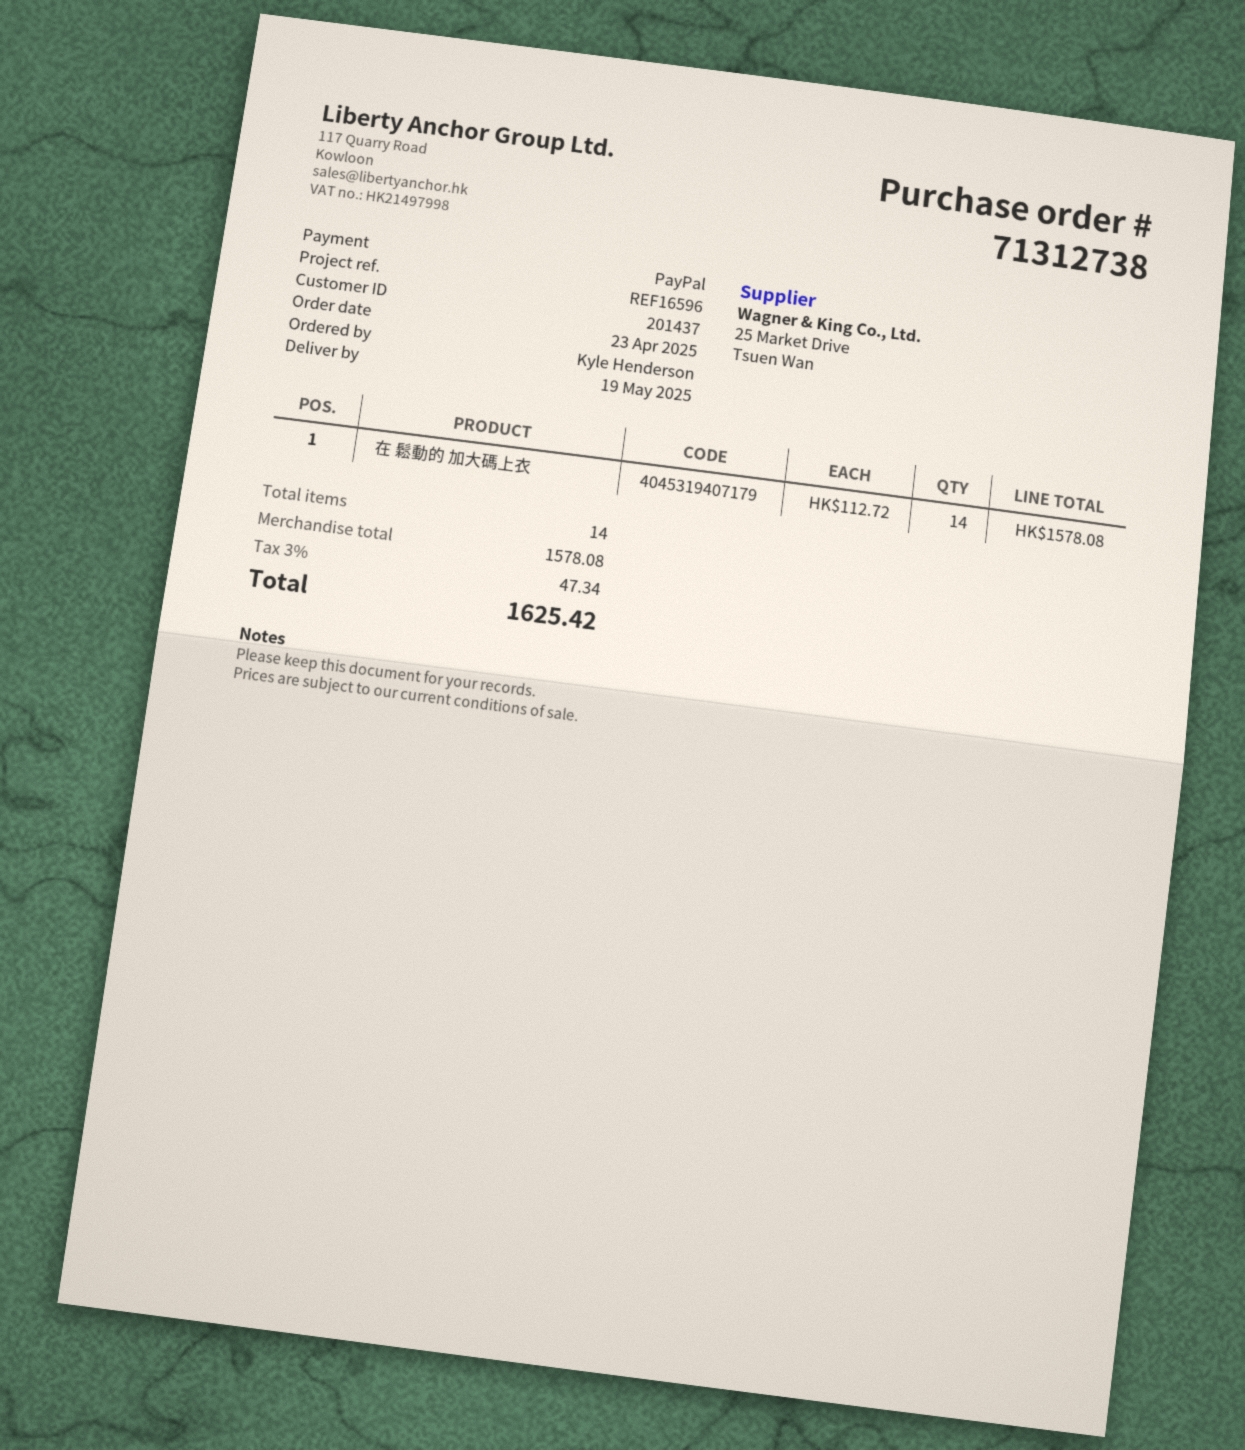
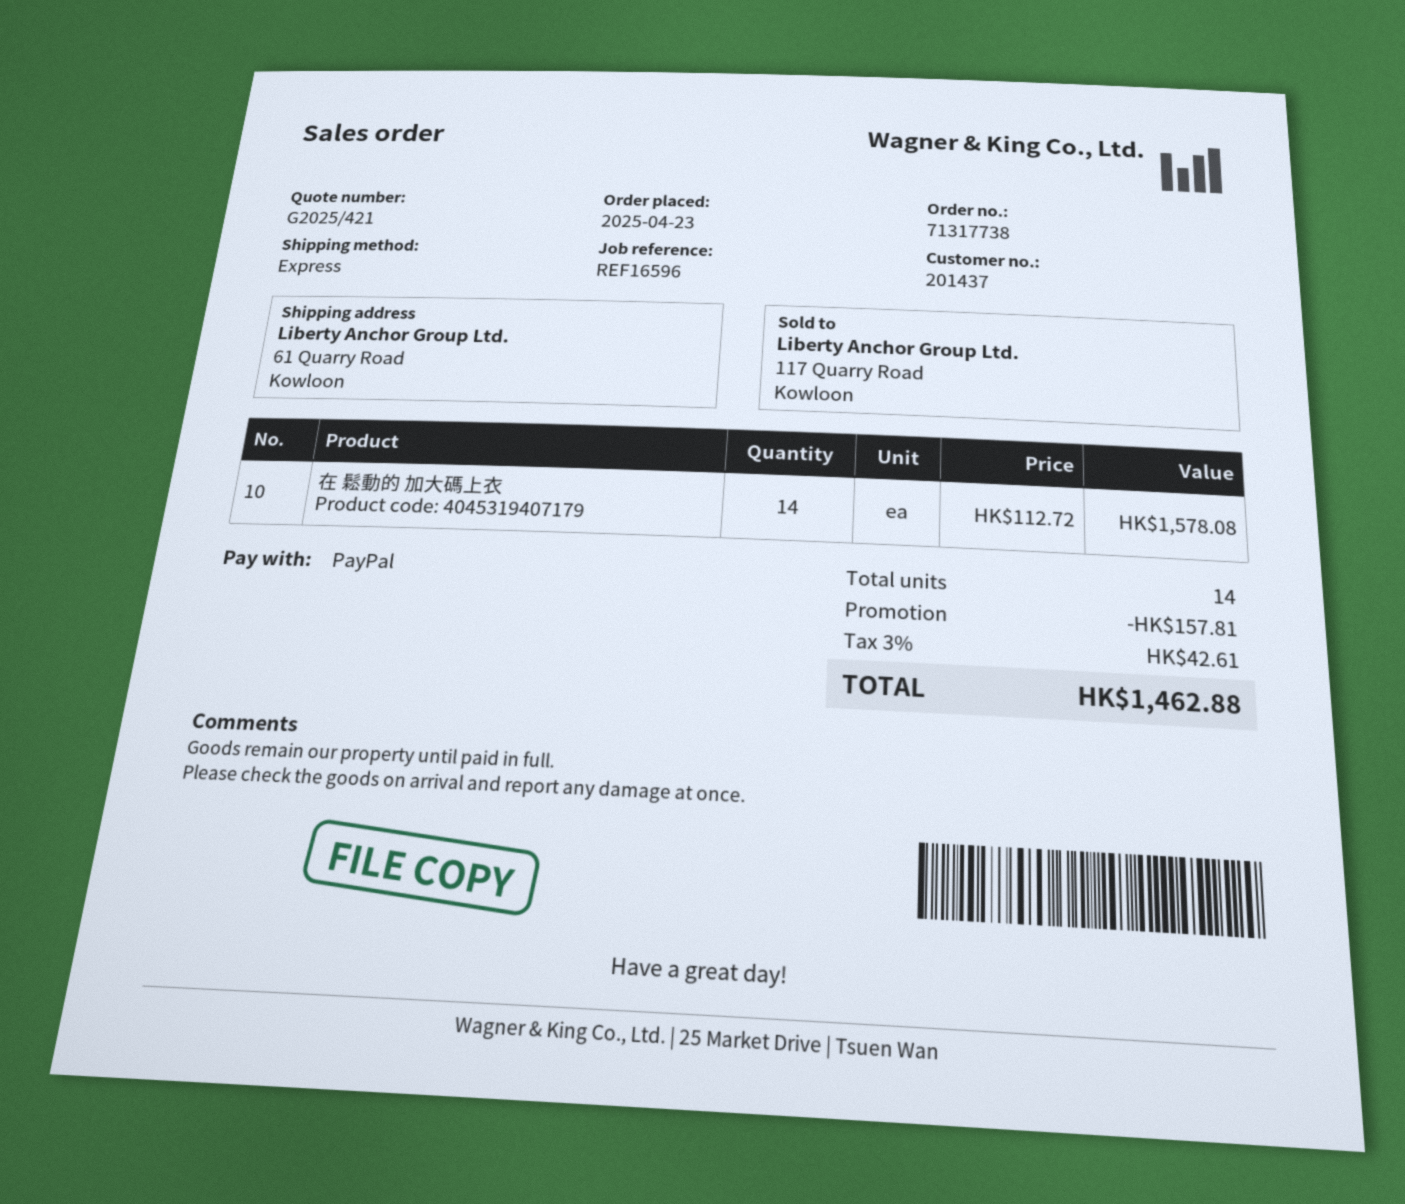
order number: 71312738 -> 71317738
discount: none -> 157.81
tax: 3% = 47.34 -> 3% = 42.61
total: 1625.42 -> 1462.88

